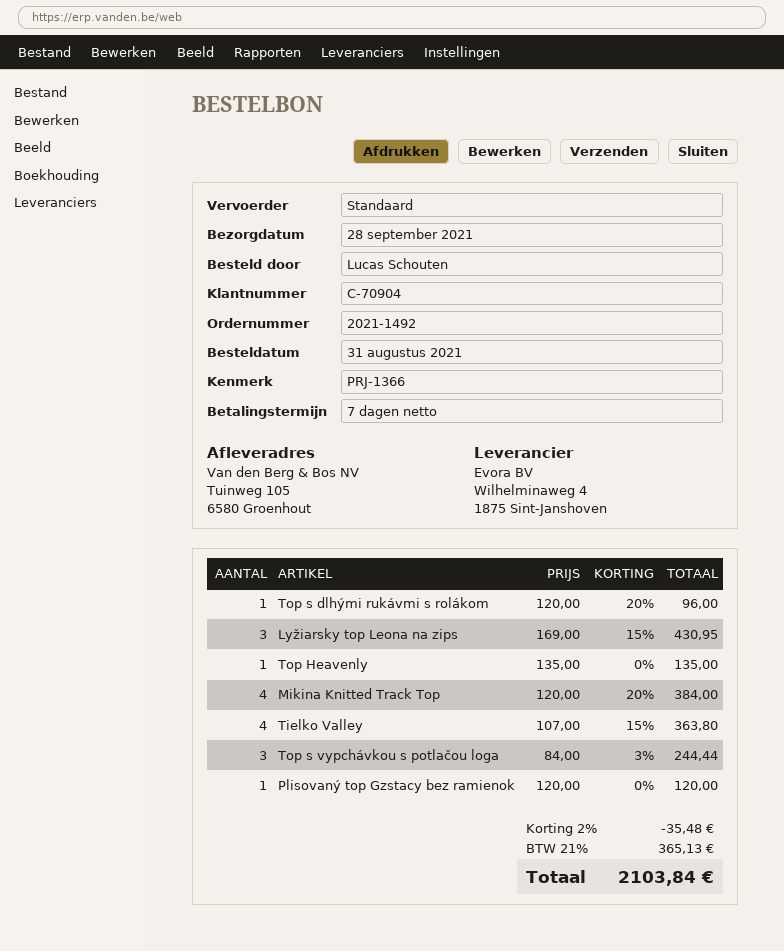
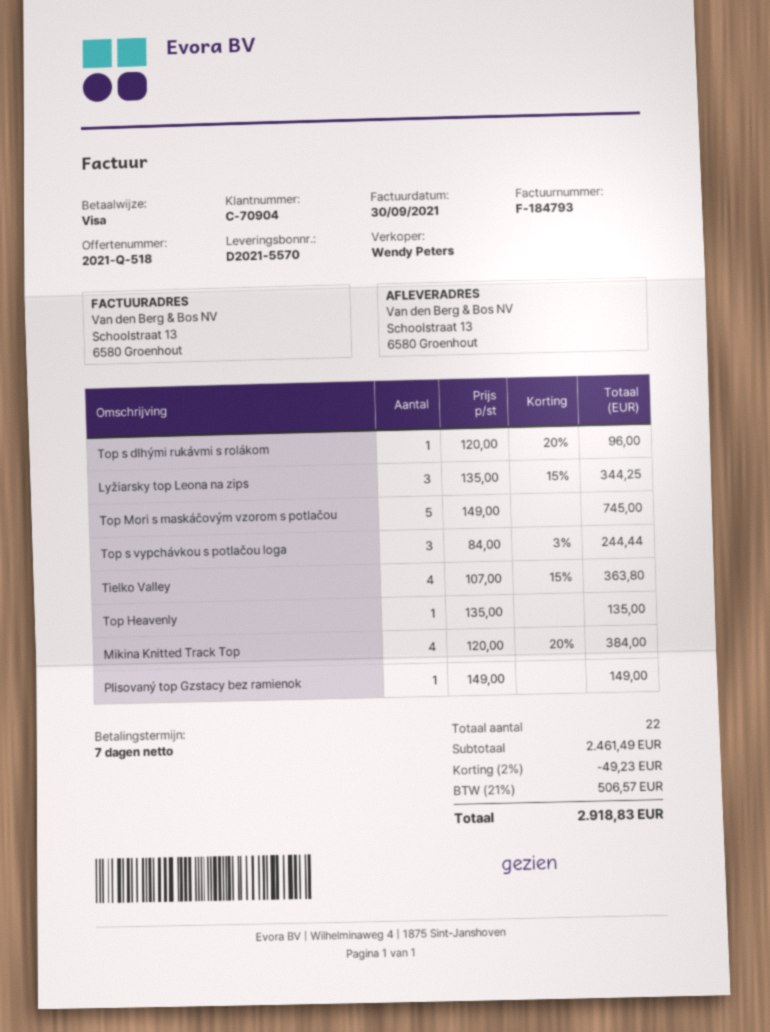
ship to: Tuinweg 105, 6580 Groenhout -> Schoolstraat 13, 6580 Groenhout
Lyžiarsky top Leona na zips: 3 x 169.00 - 15% = 430.95 -> 3 x 135.00 - 15% = 344.25
Plisovaný top Gzstacy bez ramienok: 1 x 120.00 = 120.00 -> 1 x 149.00 = 149.00
Top Mori s maskáčovým vzorom s potlačou: none -> 5 x 149.00 = 745.00
discount: 2% = 35.48 -> 2% = 49.23
tax: 21% = 365.13 -> 21% = 506.57
total: 2103.84 -> 2918.83

